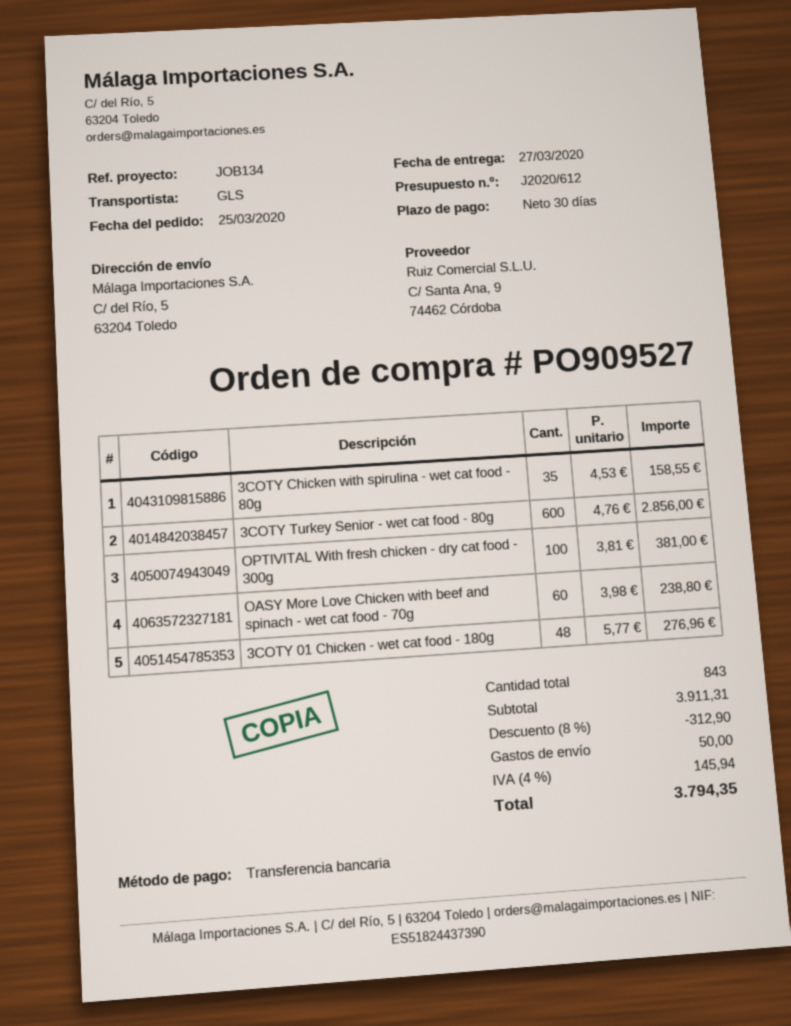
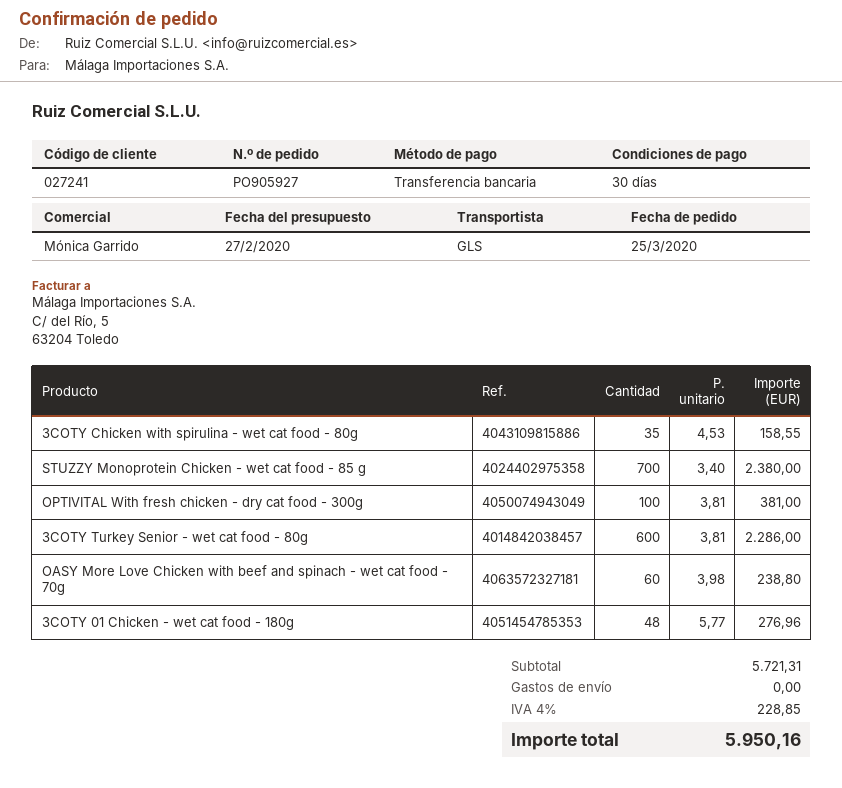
order number: PO909527 -> PO905927
3COTY Turkey Senior - wet cat food - 80g: 600 x 4.76 = 2856.00 -> 600 x 3.81 = 2286.00
STUZZY Monoprotein Chicken - wet cat food - 85 g: none -> 700 x 3.40 = 2380.00
subtotal: 3911.31 -> 5721.31
discount: 8% = 312.90 -> none
shipping: 50.00 -> 0.00
tax: 4% = 145.94 -> 4% = 228.85
total: 3794.35 -> 5950.16

